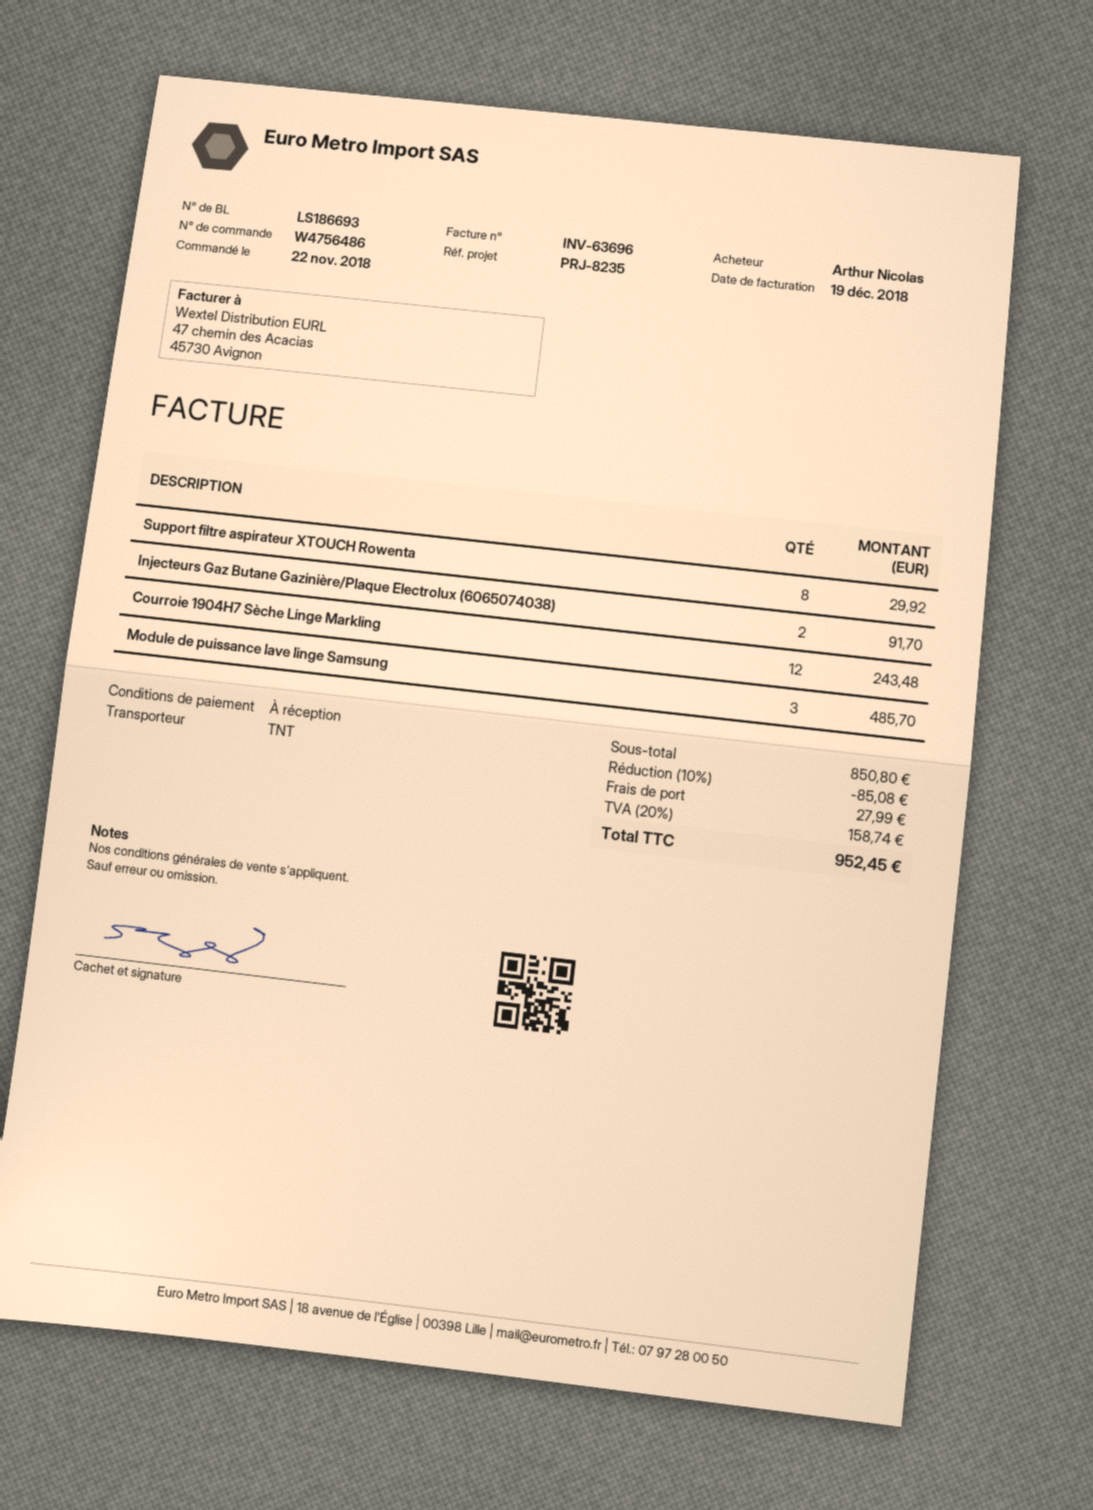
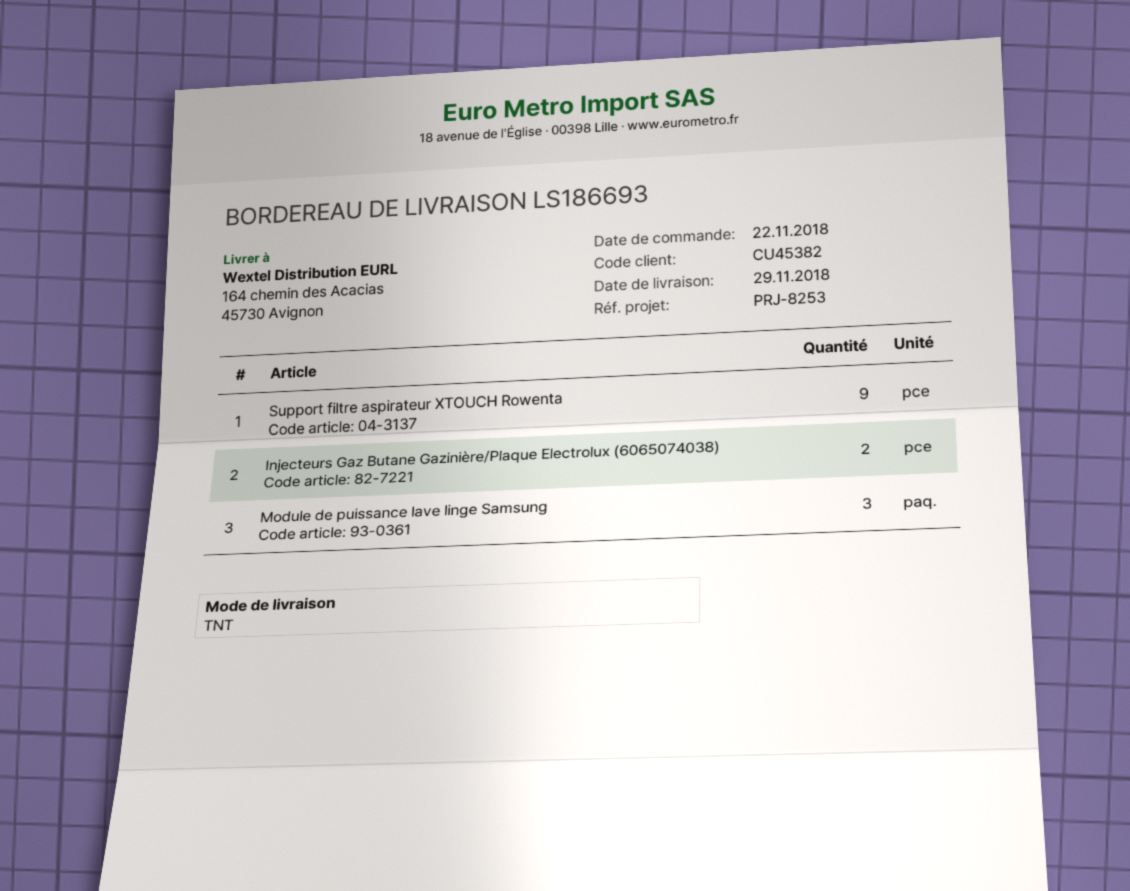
reference: PRJ-8235 -> PRJ-8253
Support filtre aspirateur XTOUCH Rowenta: 8 -> 9
Courroie 1904H7 Sèche Linge Markling: 12 -> none

